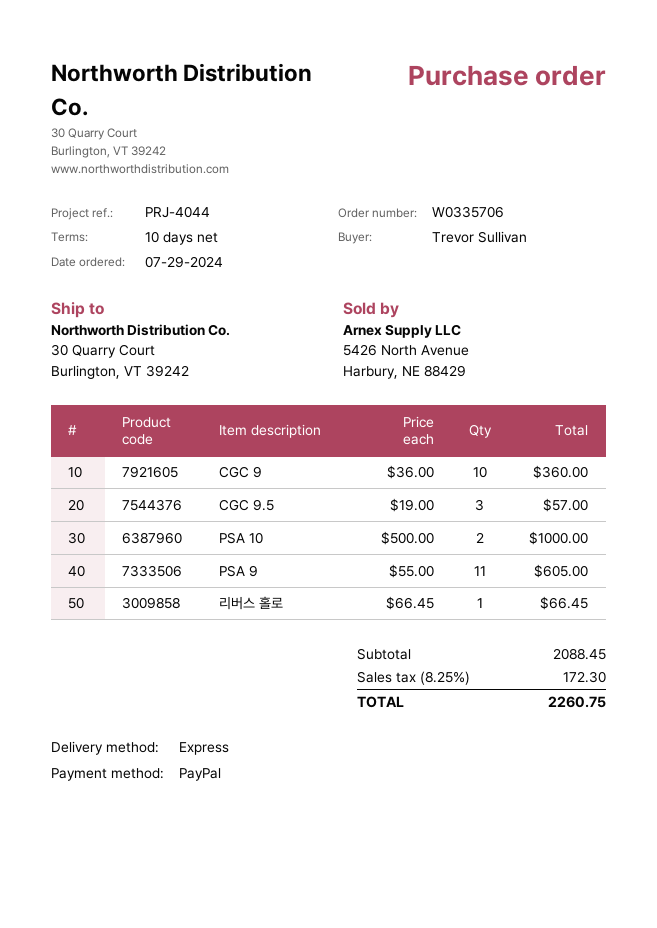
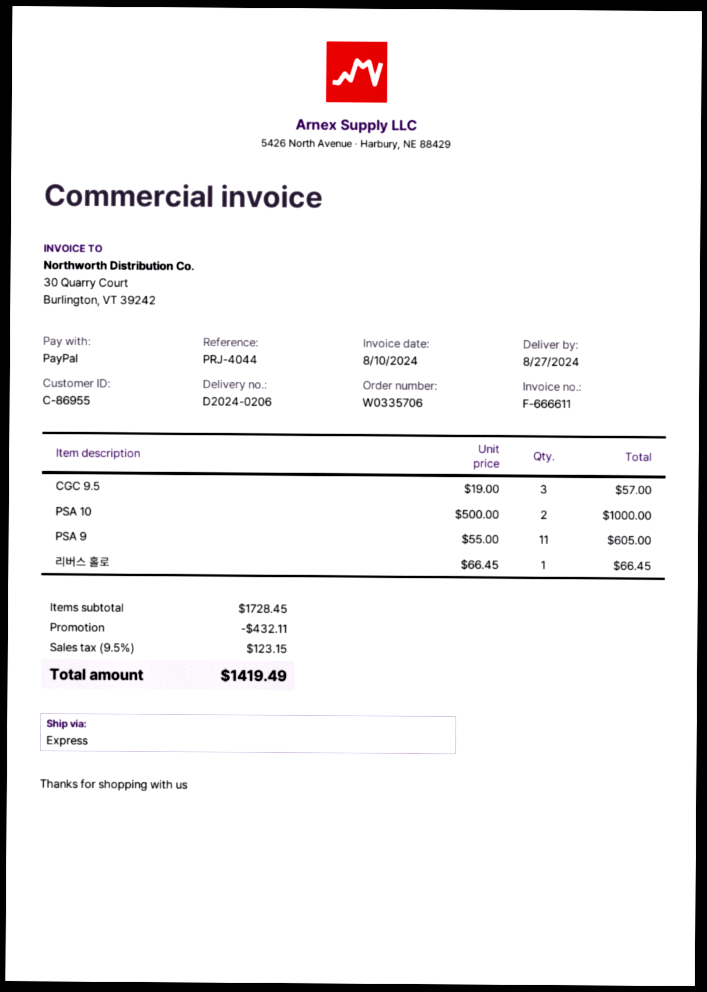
CGC 9: 10 x 36.00 = 360.00 -> none
subtotal: 2088.45 -> 1728.45
discount: none -> 432.11
tax: 8.25% = 172.30 -> 9.5% = 123.15
total: 2260.75 -> 1419.49

